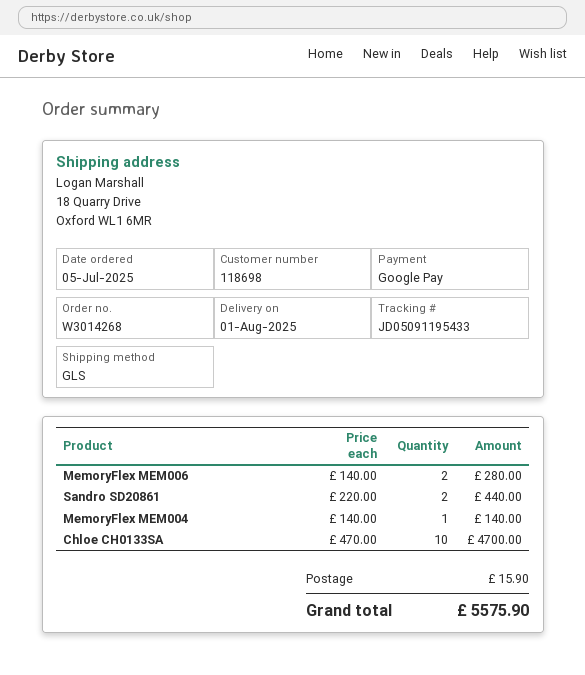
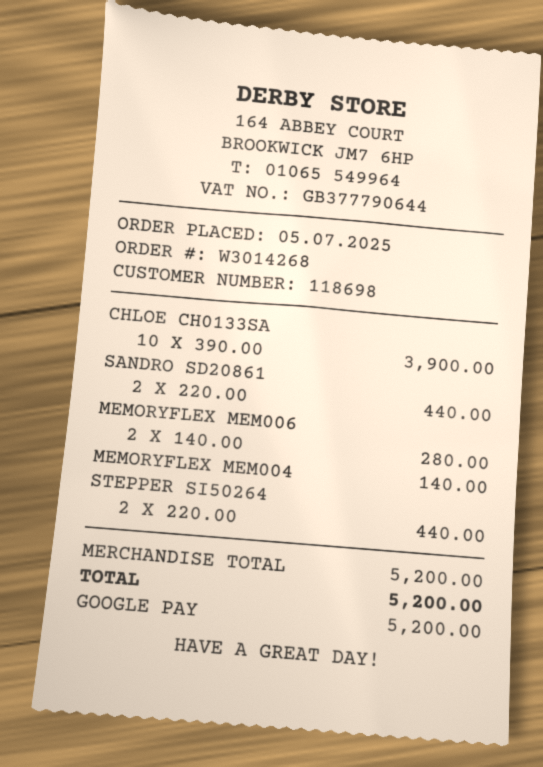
Chloe CH0133SA: 10 x 470.00 = 4700.00 -> 10 x 390.00 = 3900.00
STEPPER SI50264: none -> 2 x 220.00 = 440.00
shipping: 15.90 -> none
total: 5575.90 -> 5200.00

